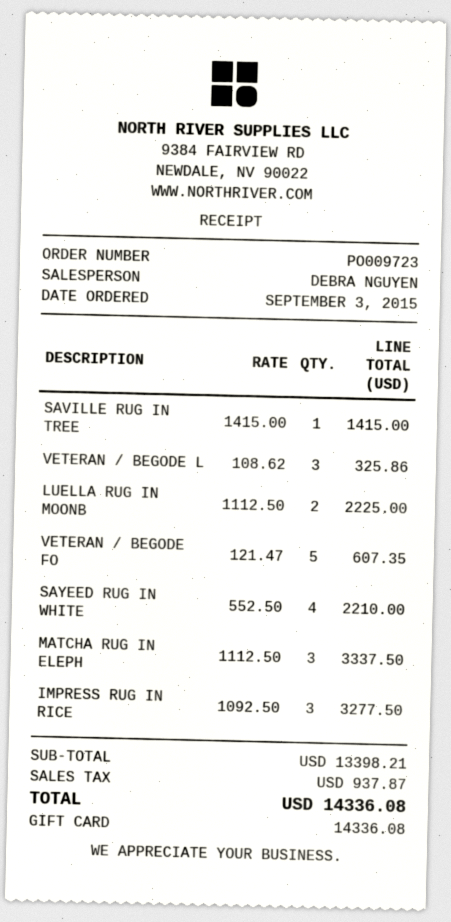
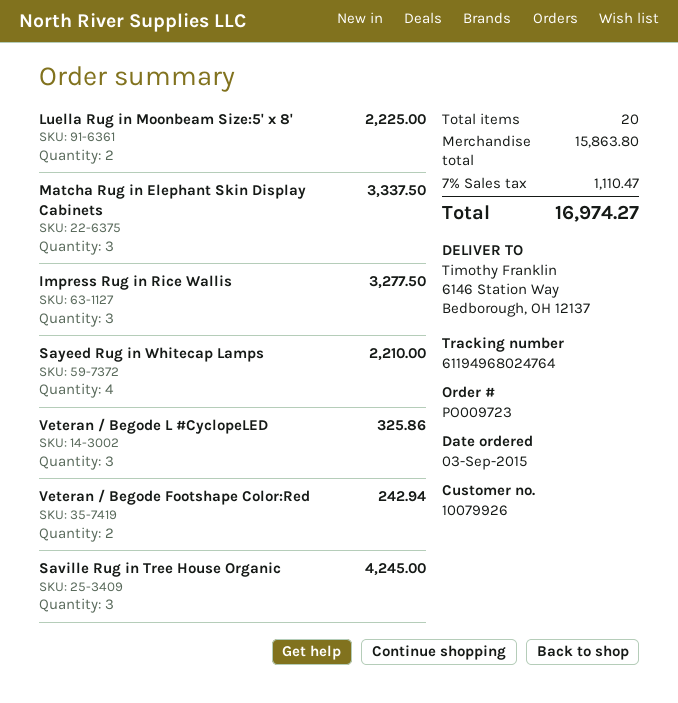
SAVILLE RUG IN TREE: 1 for 1415.00 -> 3 for 4245.00
VETERAN / BEGODE FO: 5 for 607.35 -> 2 for 242.94
subtotal: 13398.21 -> 15863.80
tax: 937.87 -> 1110.47
total: 14336.08 -> 16974.27

